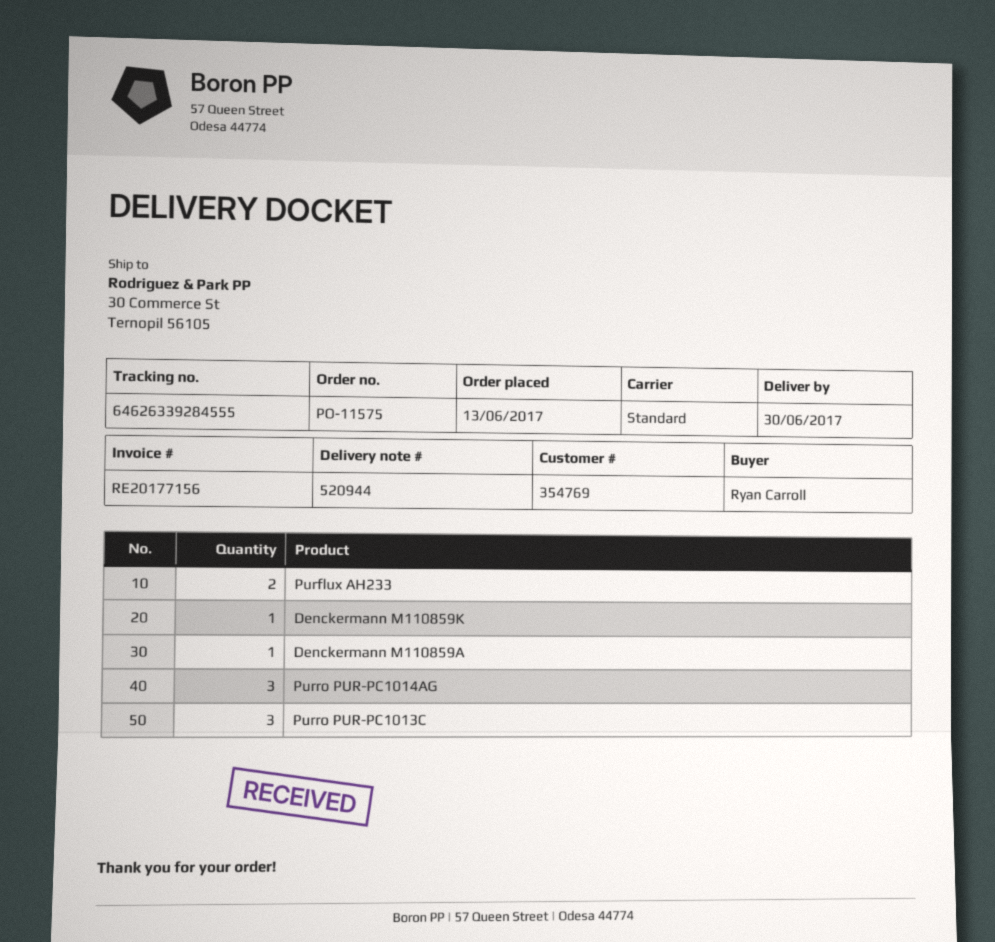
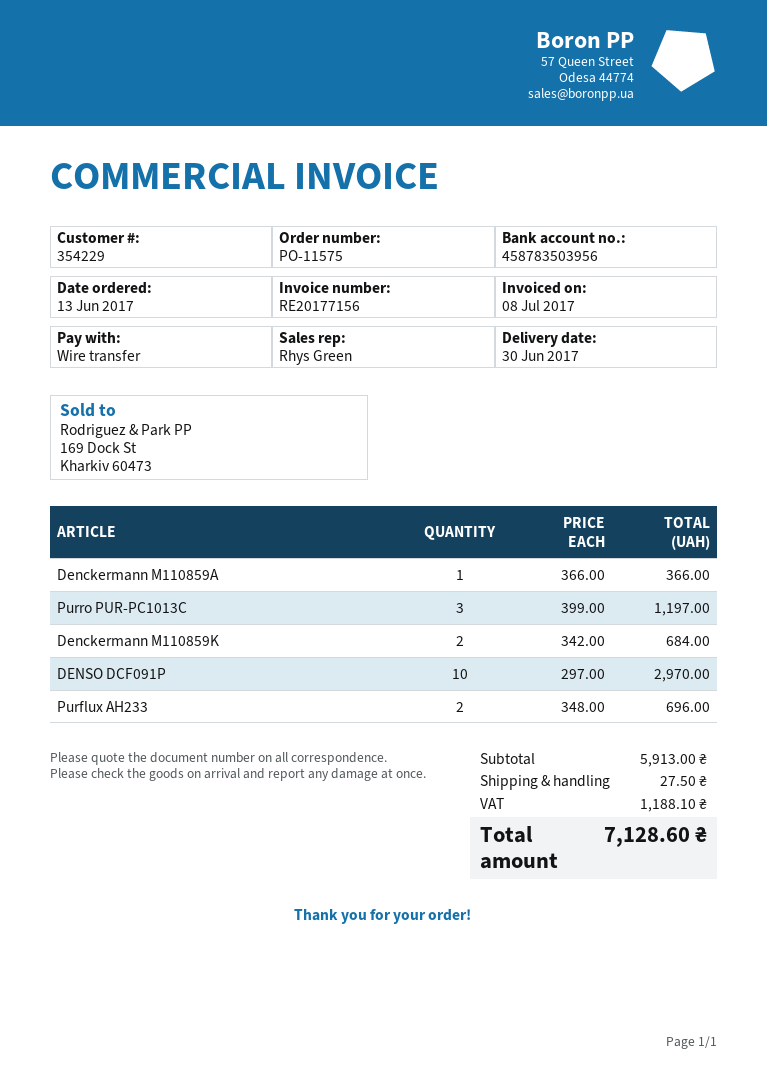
customer number: 354769 -> 354229
Denckermann M110859K: 1 -> 2
Purro PUR-PC1014AG: 3 -> none
DENSO DCF091P: none -> 10

